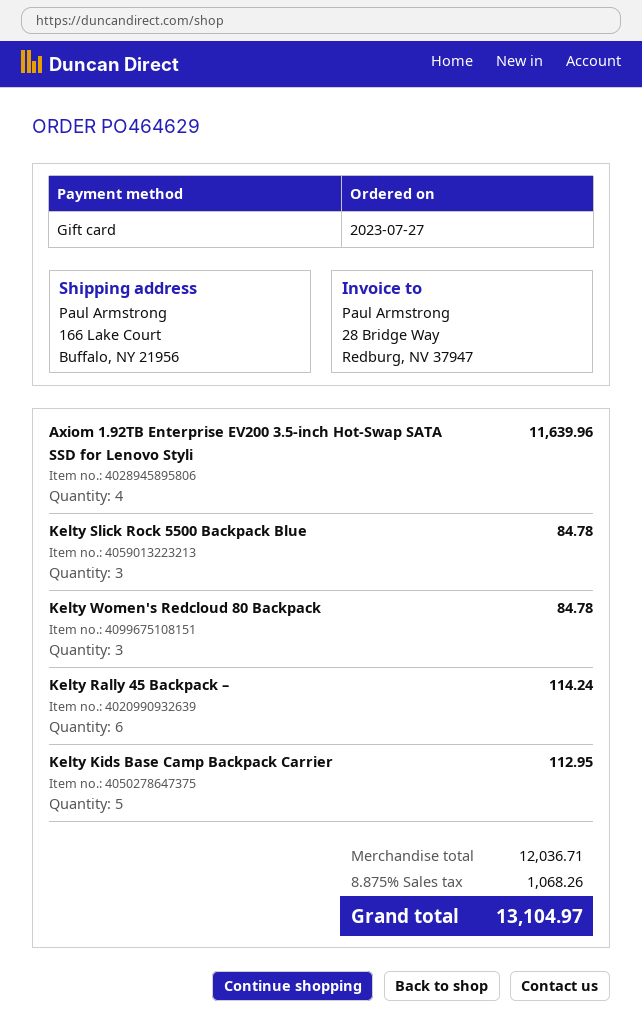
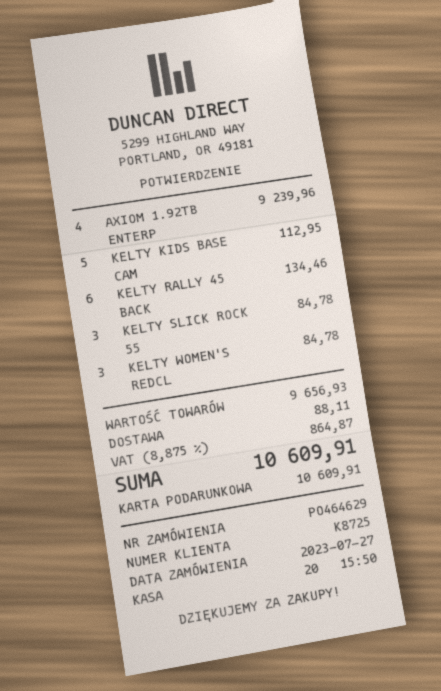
Axiom 1.92TB Enterprise EV200 3.5-inch Hot-Swap SATA SSD for Lenovo Styli: 4 for 11639.96 -> 4 for 9239.96
Kelty Rally 45 Backpack –: 6 for 114.24 -> 6 for 134.46
subtotal: 12036.71 -> 9656.93
shipping: none -> 88.11
tax: 8.875% = 1068.26 -> 8.875% = 864.87
total: 13104.97 -> 10609.91

